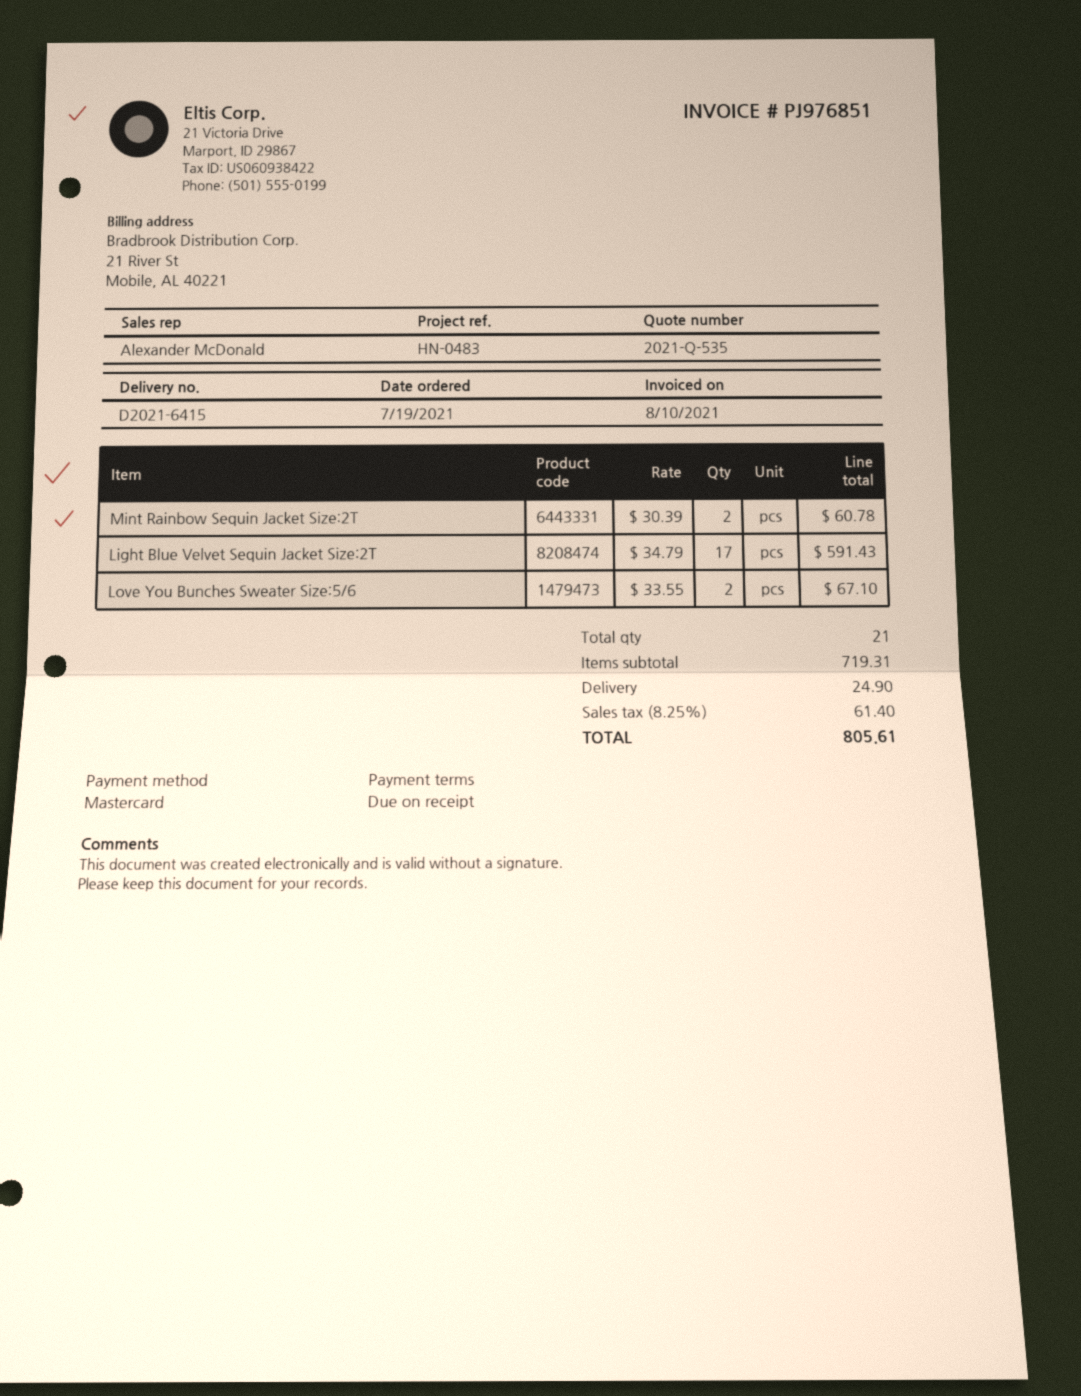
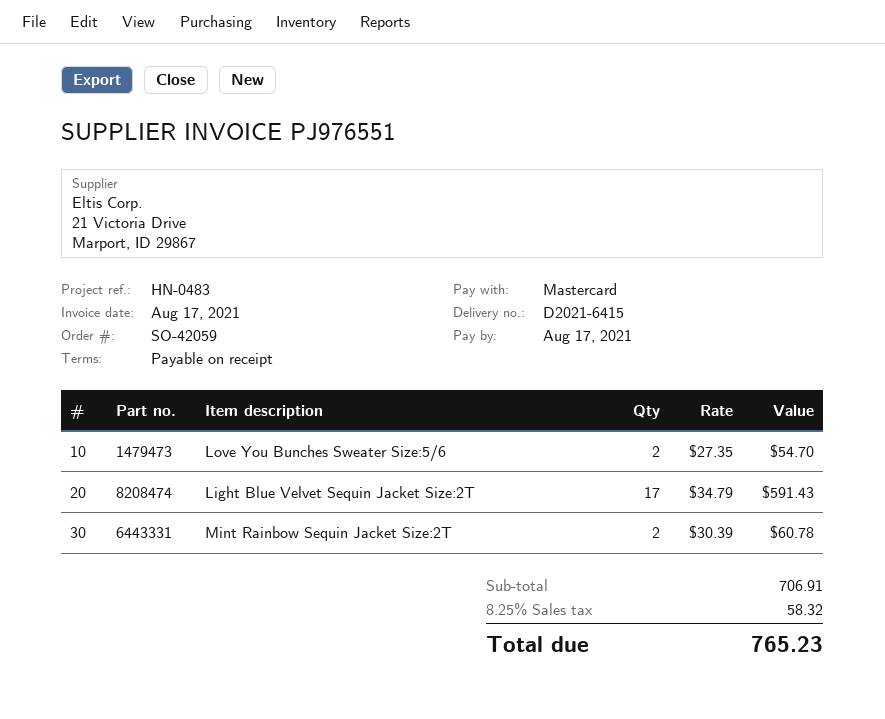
invoice number: PJ976851 -> PJ976551
invoice date: 2021-08-10 -> 2021-08-17
Love You Bunches Sweater Size:5/6: 2 x 33.55 = 67.10 -> 2 x 27.35 = 54.70
subtotal: 719.31 -> 706.91
shipping: 24.90 -> none
tax: 8.25% = 61.40 -> 8.25% = 58.32
total: 805.61 -> 765.23

